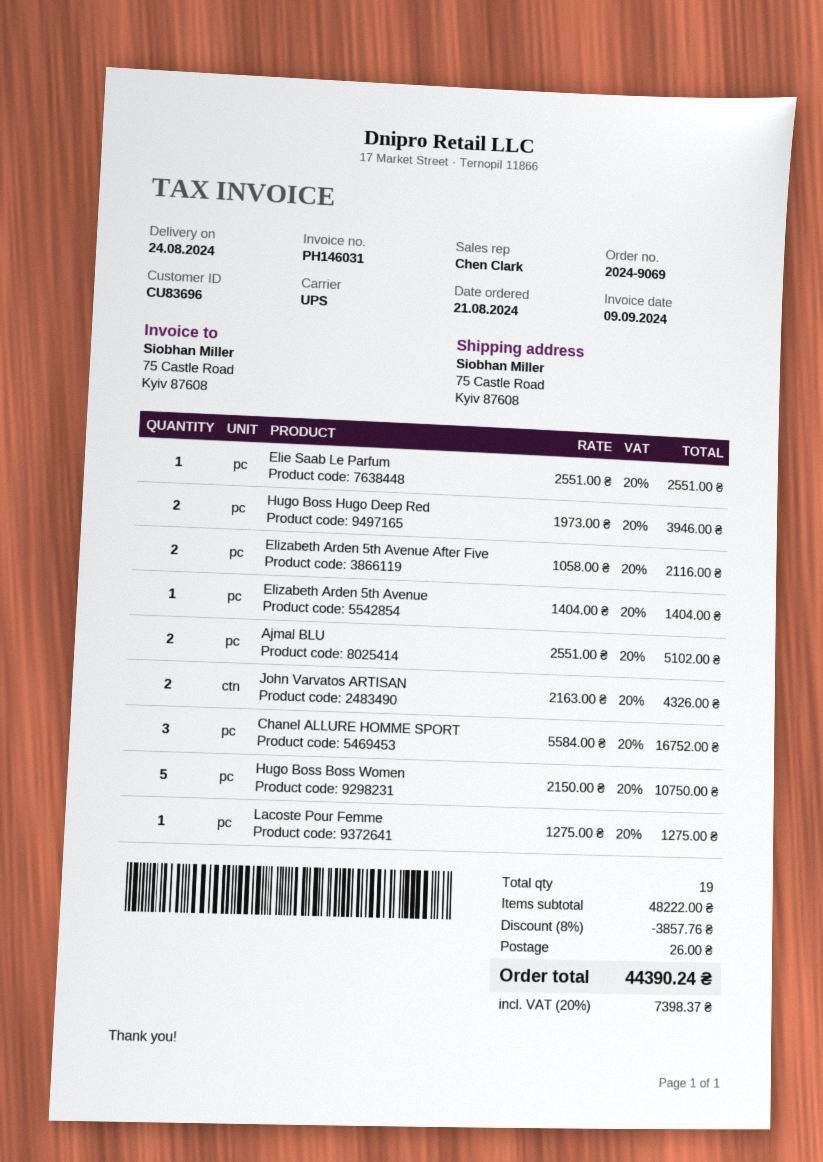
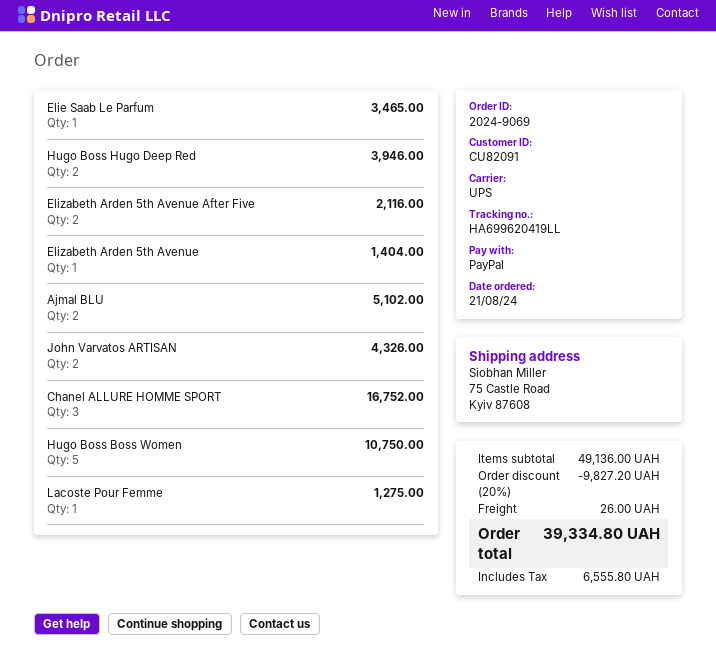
customer number: CU83696 -> CU82091
Elie Saab Le Parfum: 1 for 2551.00 -> 1 for 3465.00
subtotal: 48222.00 -> 49136.00
discount: 8% = 3857.76 -> 20% = 9827.20
tax: 7398.37 -> 6555.80
total: 44390.24 -> 39334.80

